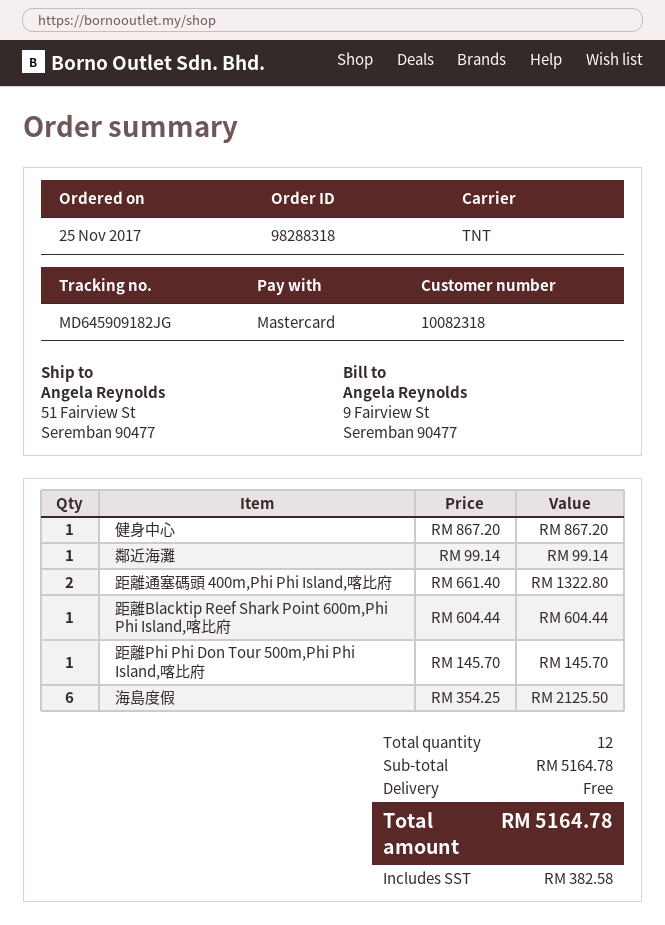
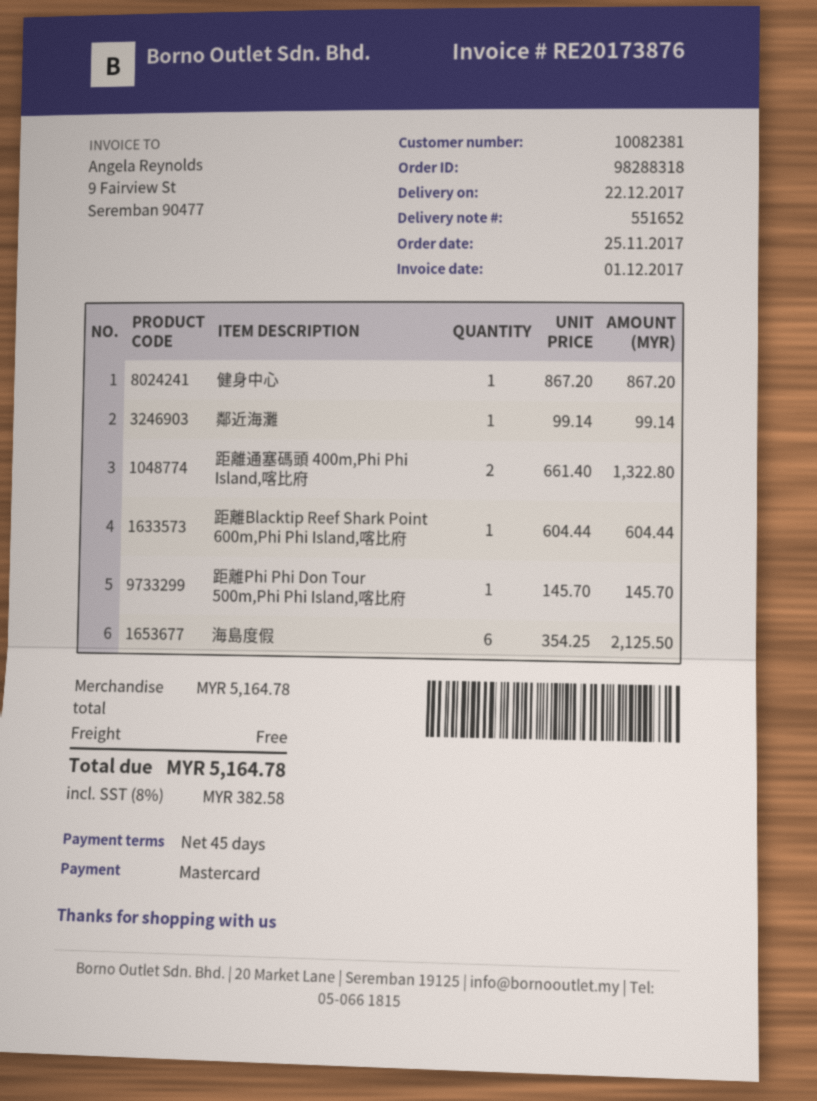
customer number: 10082318 -> 10082381

